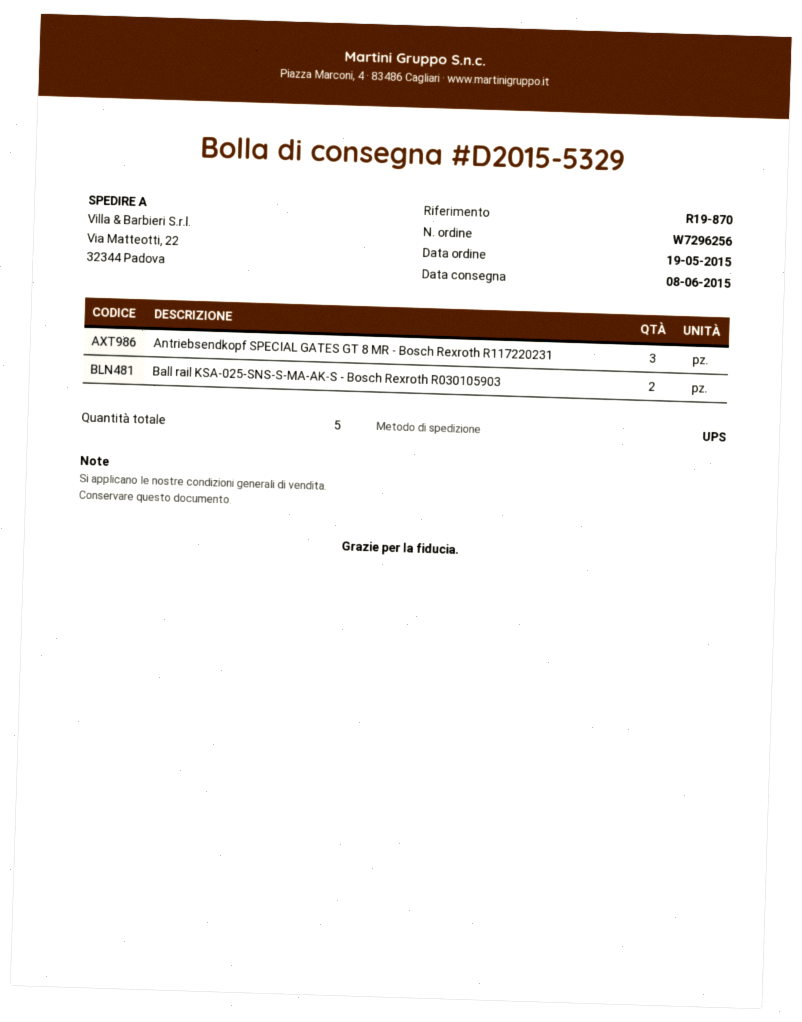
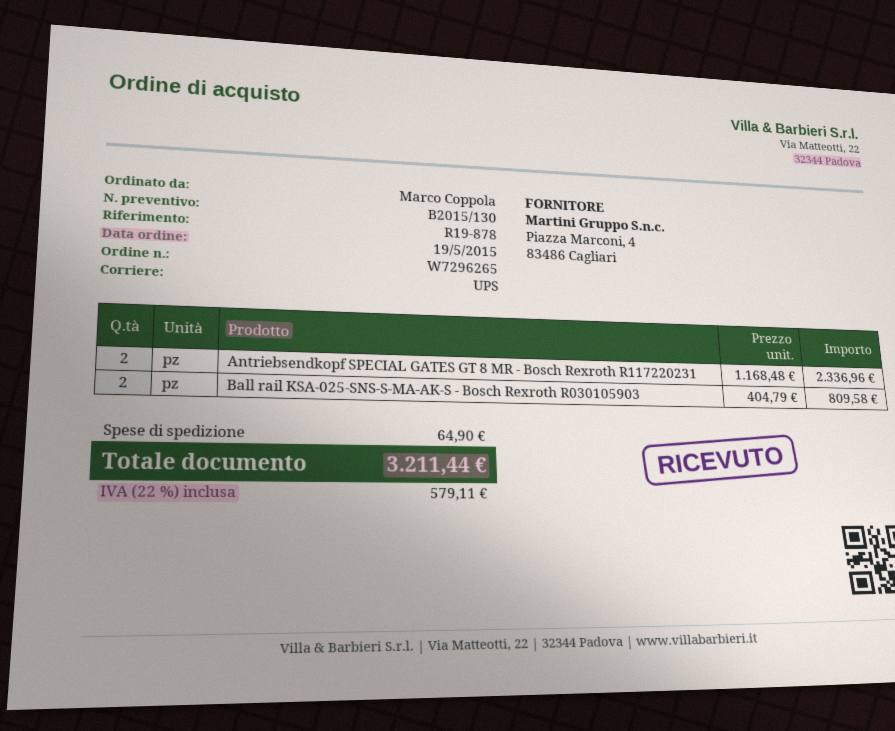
order number: W7296256 -> W7296265
reference: R19-870 -> R19-878
Antriebsendkopf SPECIAL GATES GT 8 MR - Bosch Rexroth R117220231: 3 -> 2

